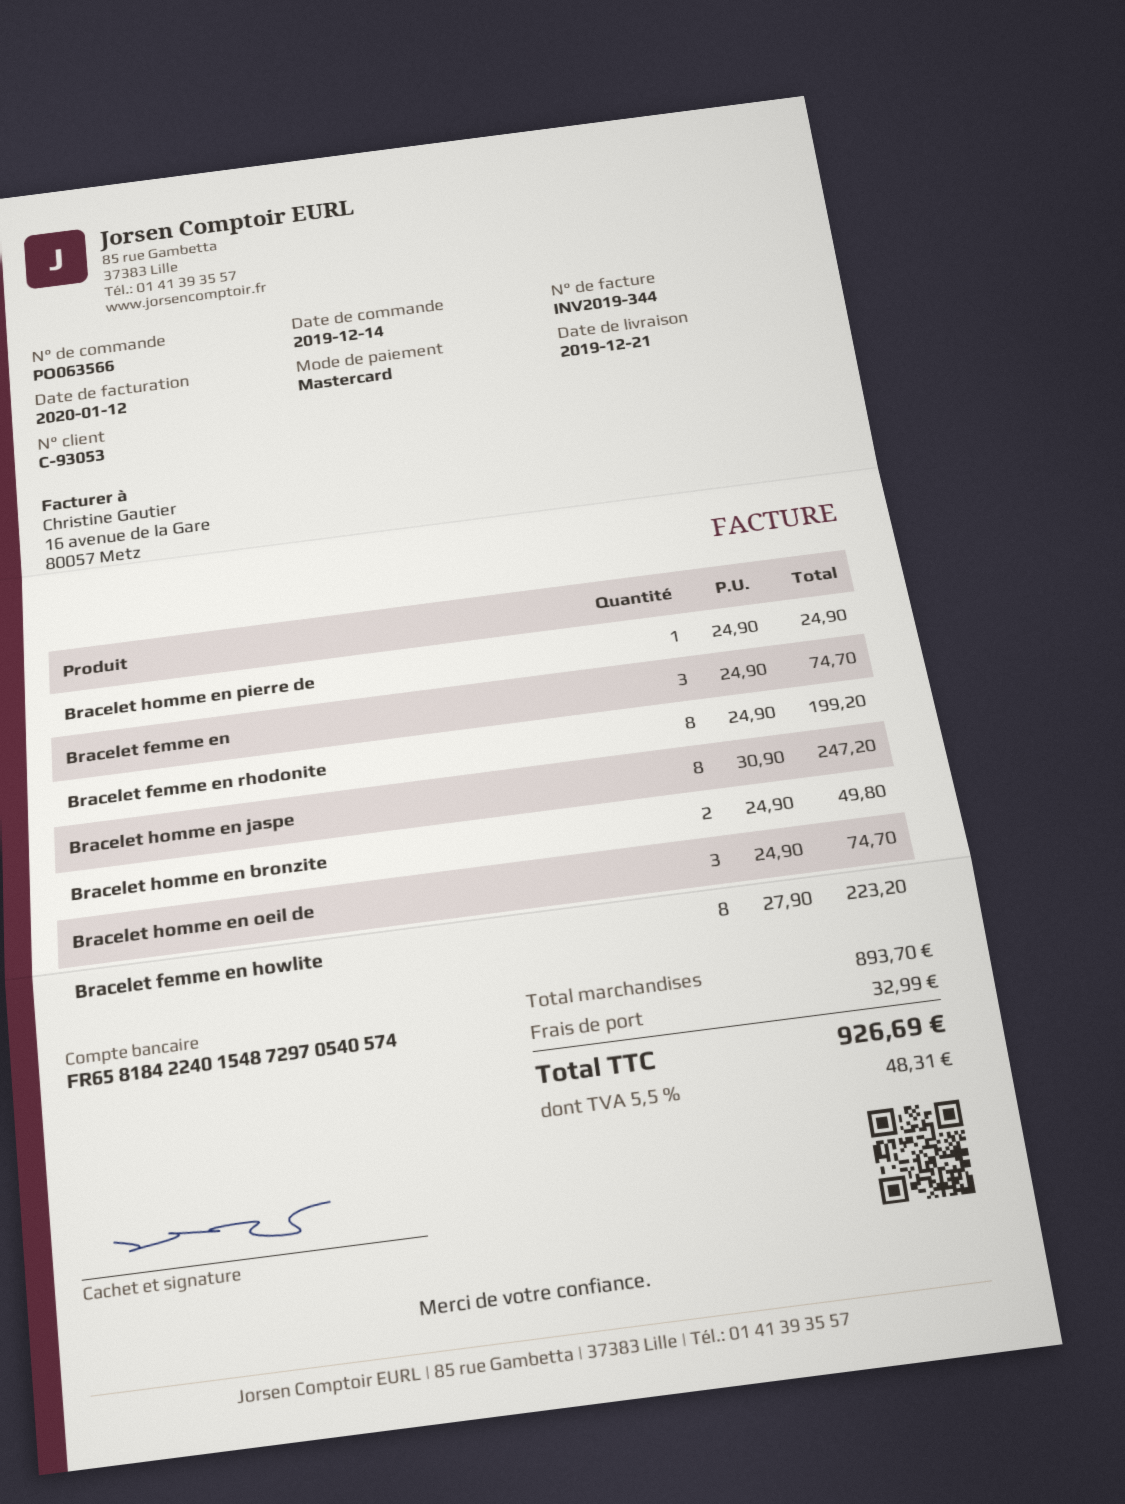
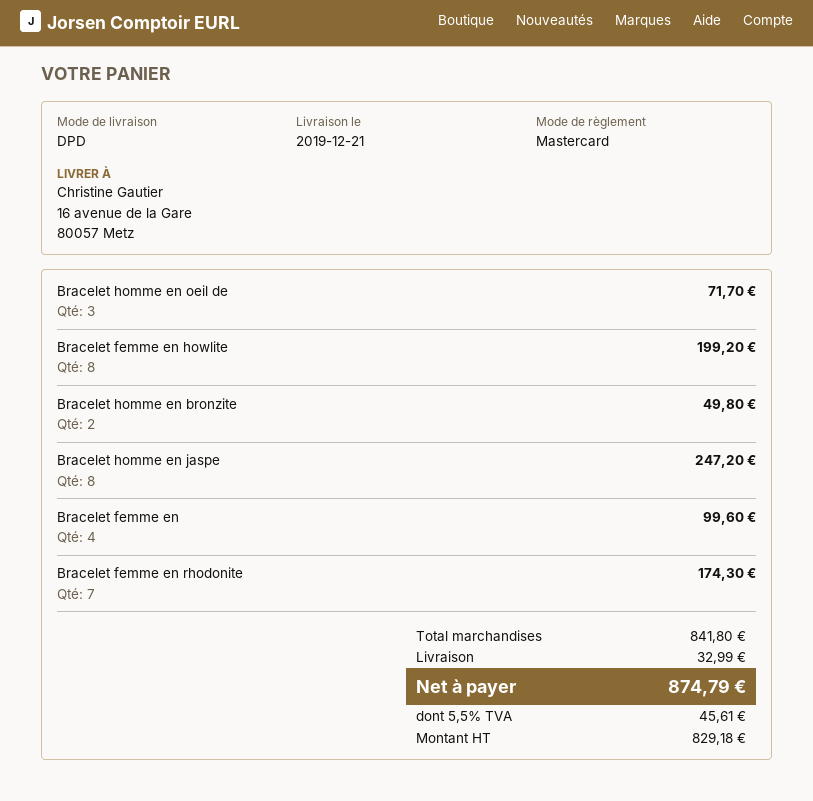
Bracelet homme en pierre de: 1 for 24.90 -> none
Bracelet femme en: 3 for 74.70 -> 4 for 99.60
Bracelet femme en rhodonite: 8 for 199.20 -> 7 for 174.30
Bracelet homme en oeil de: 3 for 74.70 -> 3 for 71.70
Bracelet femme en howlite: 8 for 223.20 -> 8 for 199.20
subtotal: 893.70 -> 841.80
tax: 5.5% = 48.31 -> 5.5% = 45.61
total: 926.69 -> 874.79

